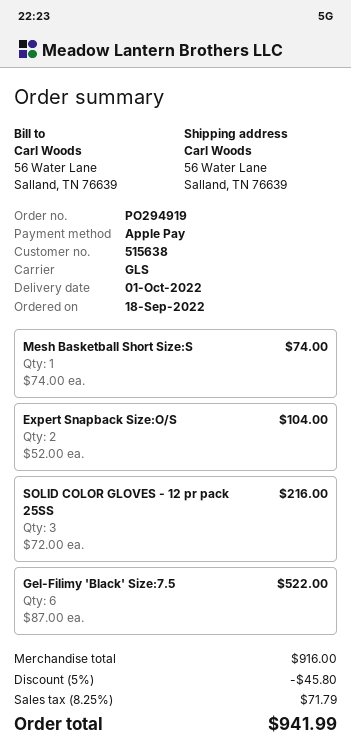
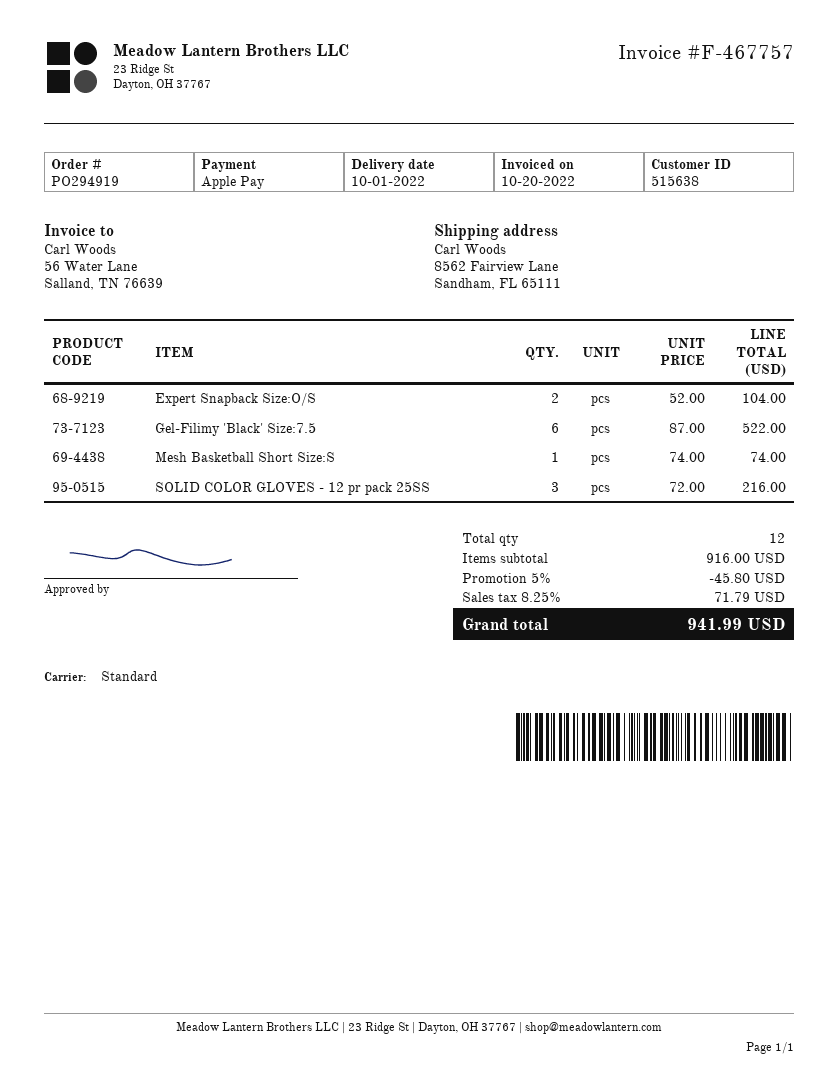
shipping method: GLS -> standard
ship to: 56 Water Lane, Salland, TN 76639 -> 8562 Fairview Lane, Sandham, FL 65111

